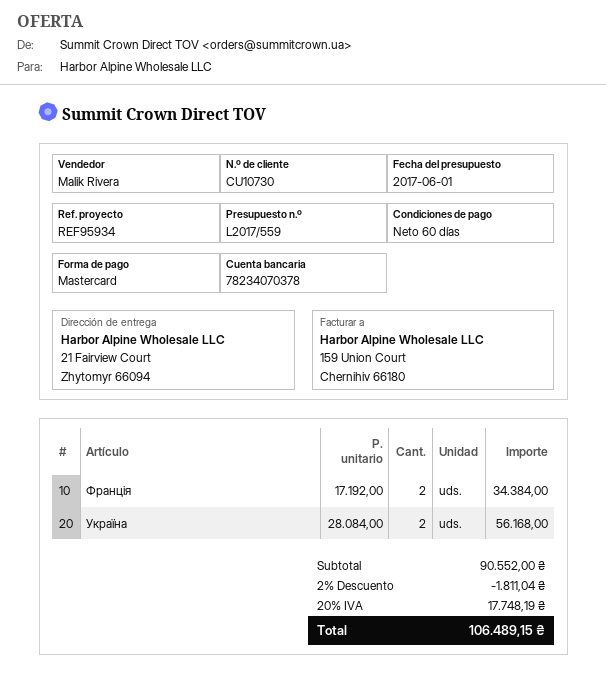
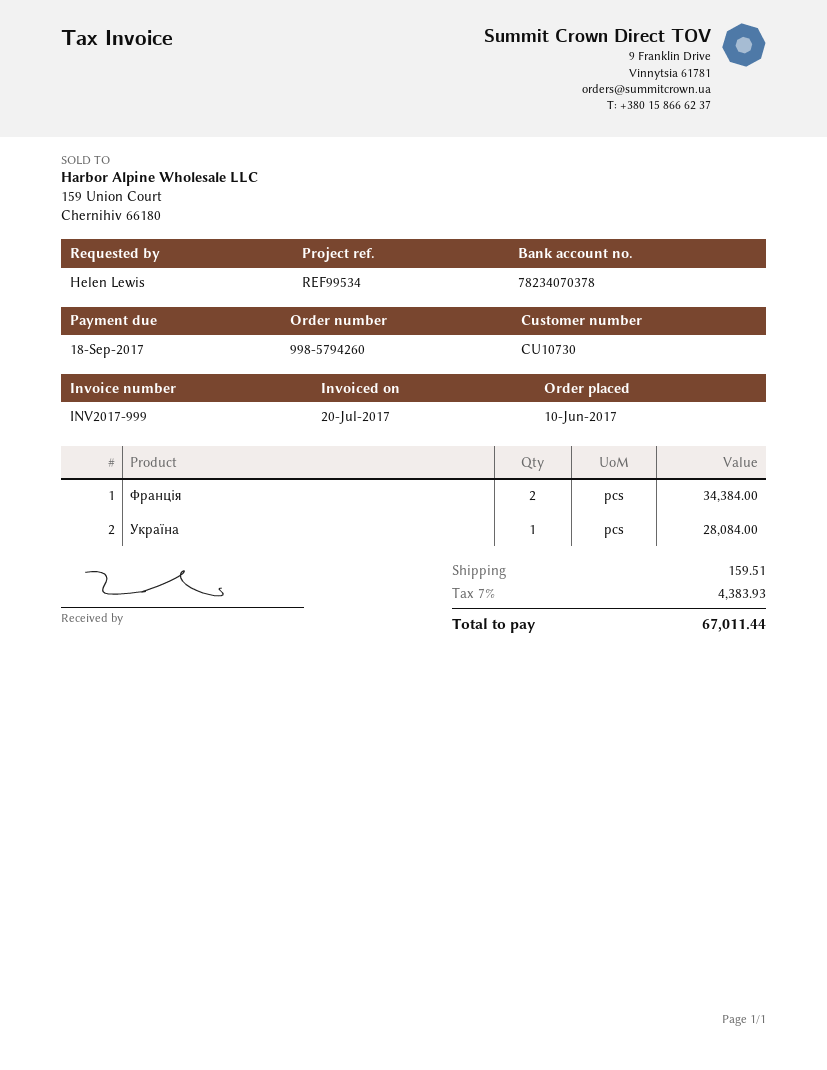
reference: REF95934 -> REF99534
Україна: 2 for 56168.00 -> 1 for 28084.00
discount: 2% = 1811.04 -> none
shipping: none -> 159.51
tax: 20% = 17748.19 -> 7% = 4383.93
total: 106489.15 -> 67011.44

